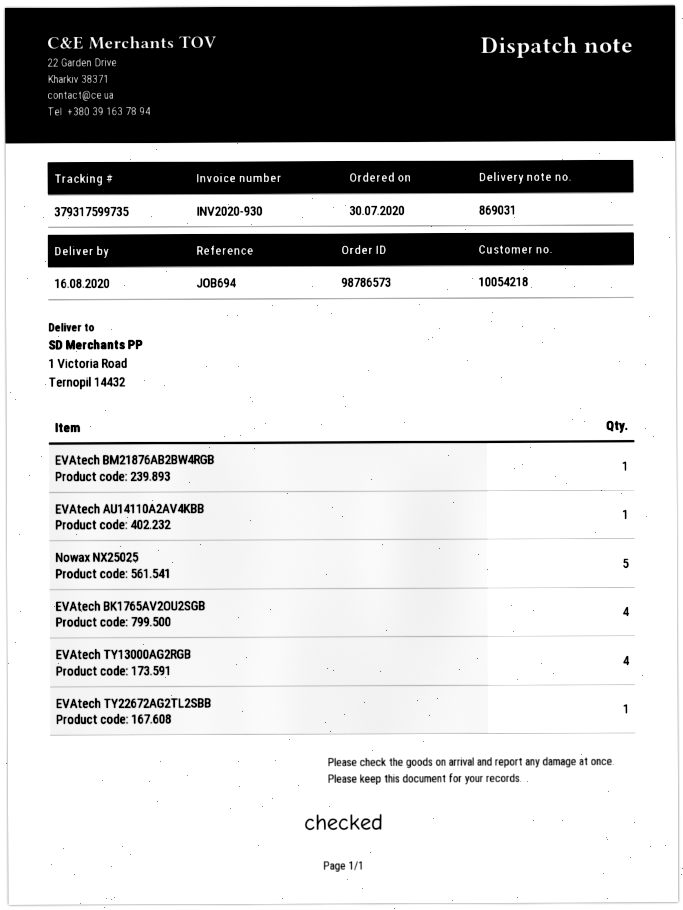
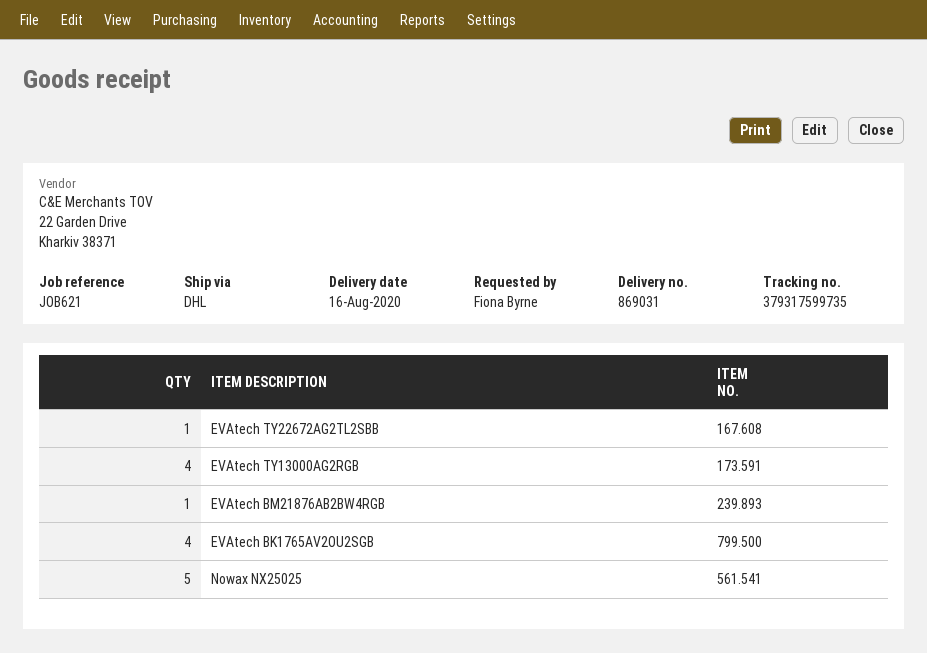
reference: JOB694 -> JOB621
EVAtech AU14110A2AV4KBB: 1 -> none

